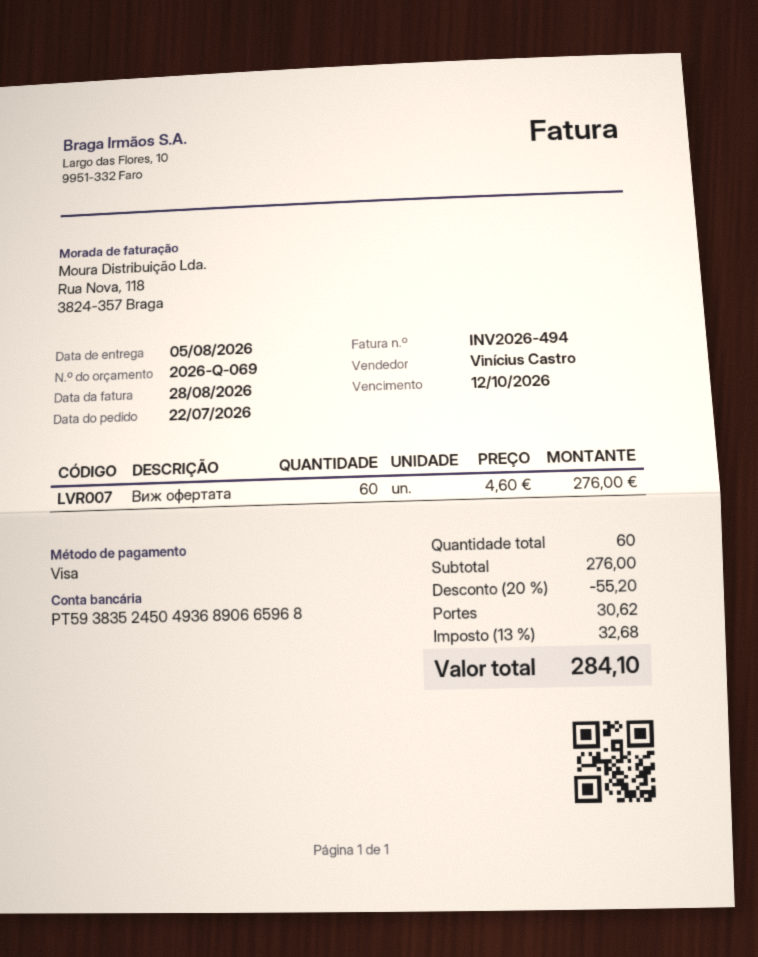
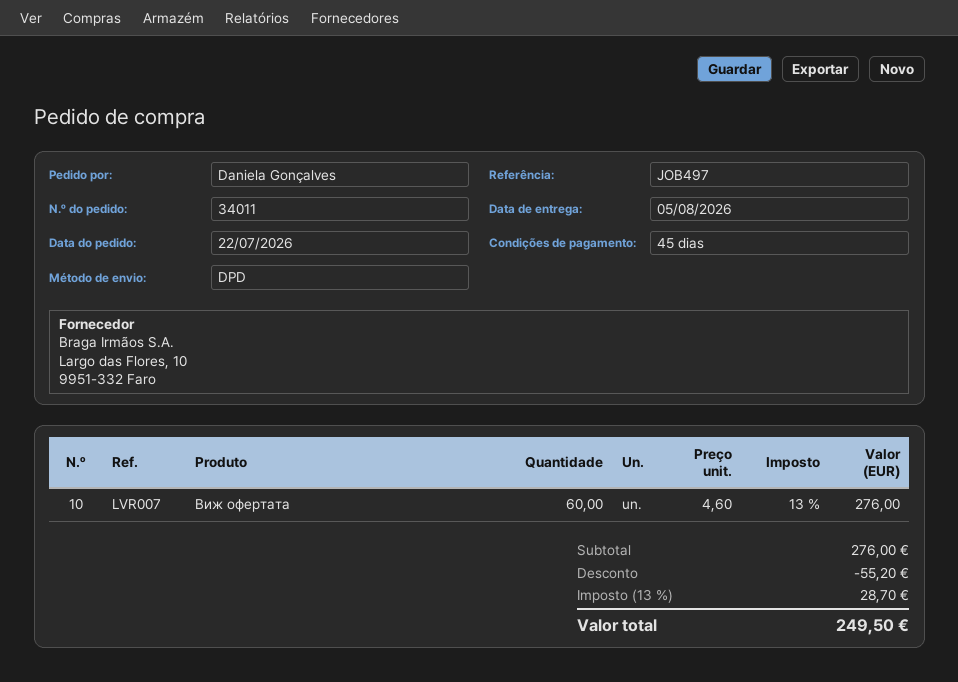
shipping: 30.62 -> none
tax: 13% = 32.68 -> 13% = 28.70
total: 284.10 -> 249.50

